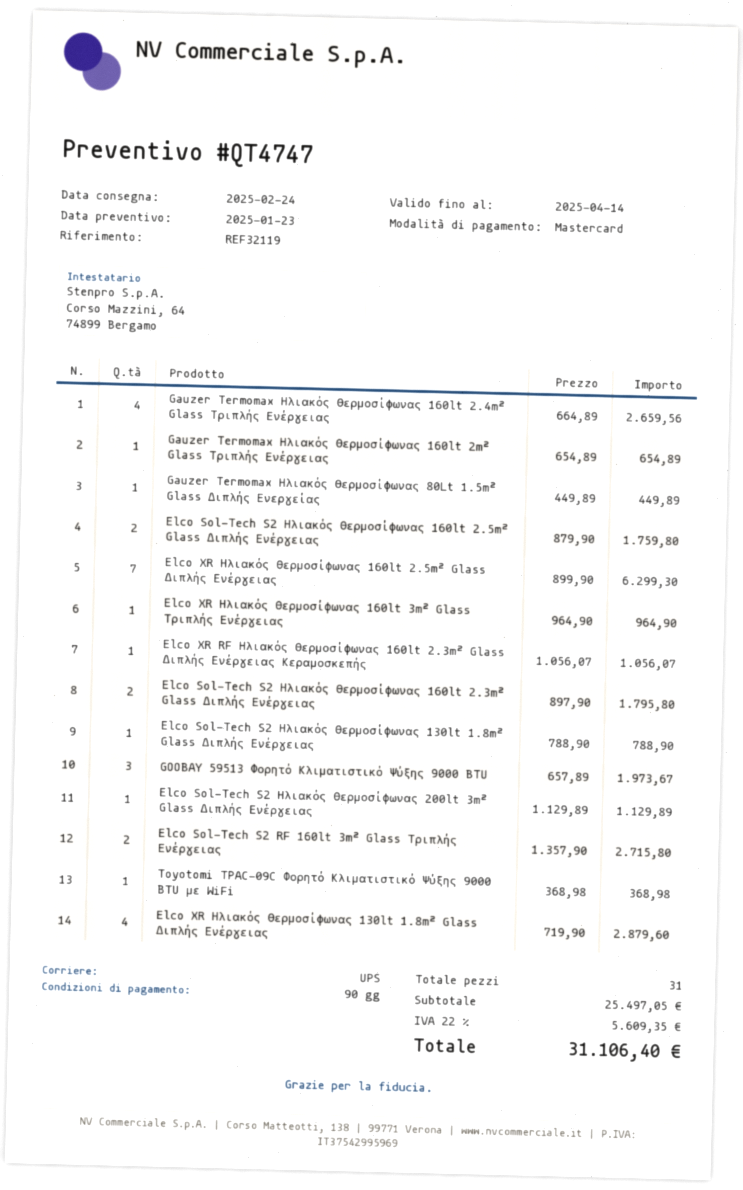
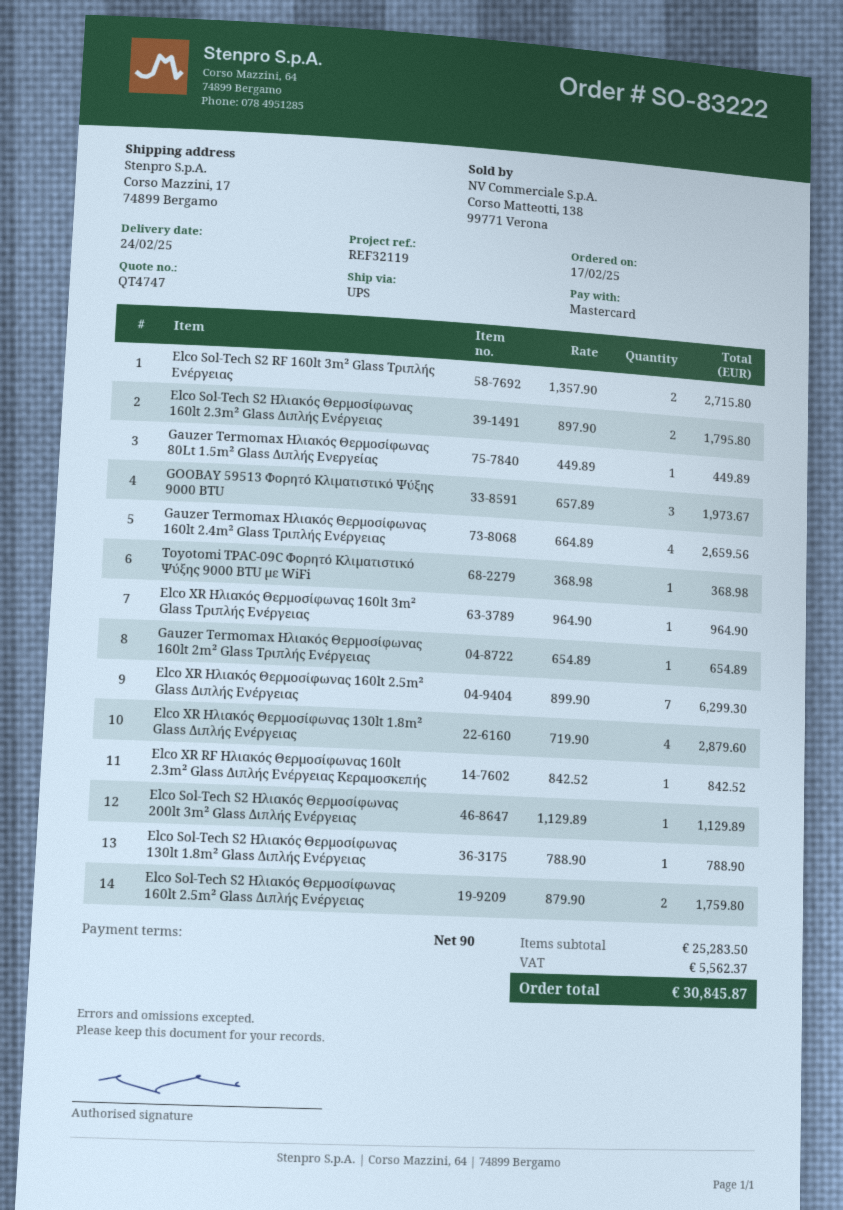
Elco XR RF Ηλιακός Θερμοσίφωνας 160lt 2.3m² Glass Διπλής Ενέργειας Κεραμοσκεπής: 1 x 1056.07 = 1056.07 -> 1 x 842.52 = 842.52
subtotal: 25497.05 -> 25283.50
tax: 5609.35 -> 5562.37
total: 31106.40 -> 30845.87

